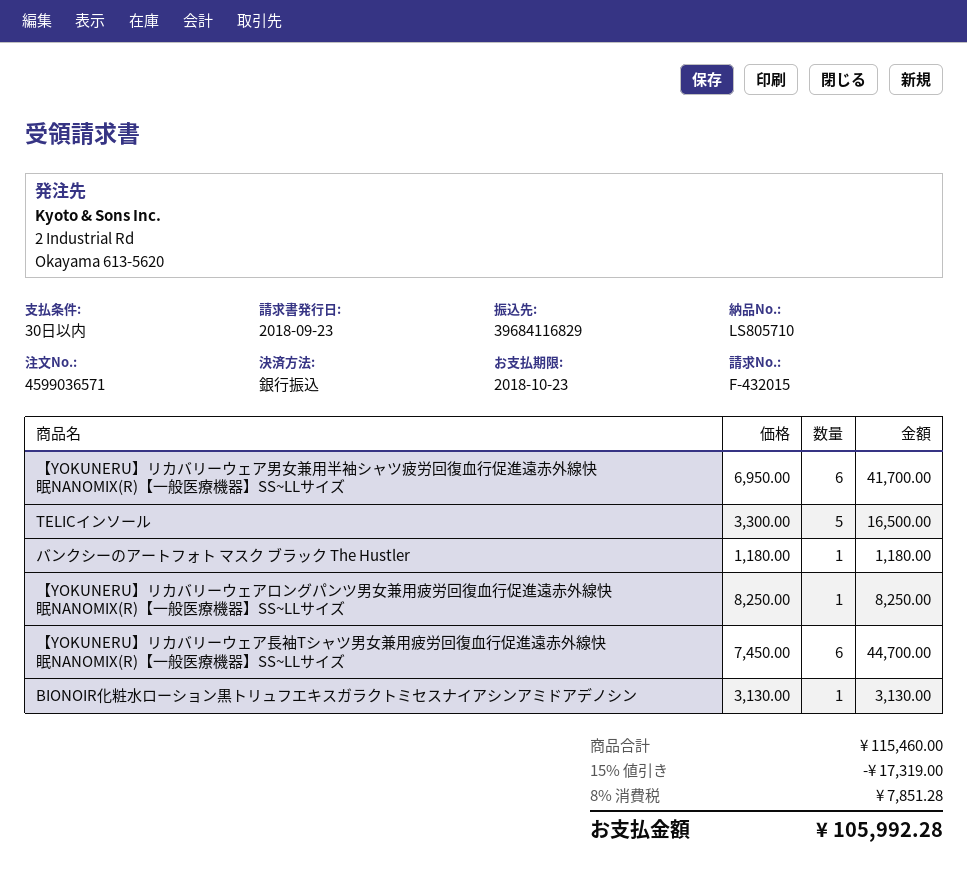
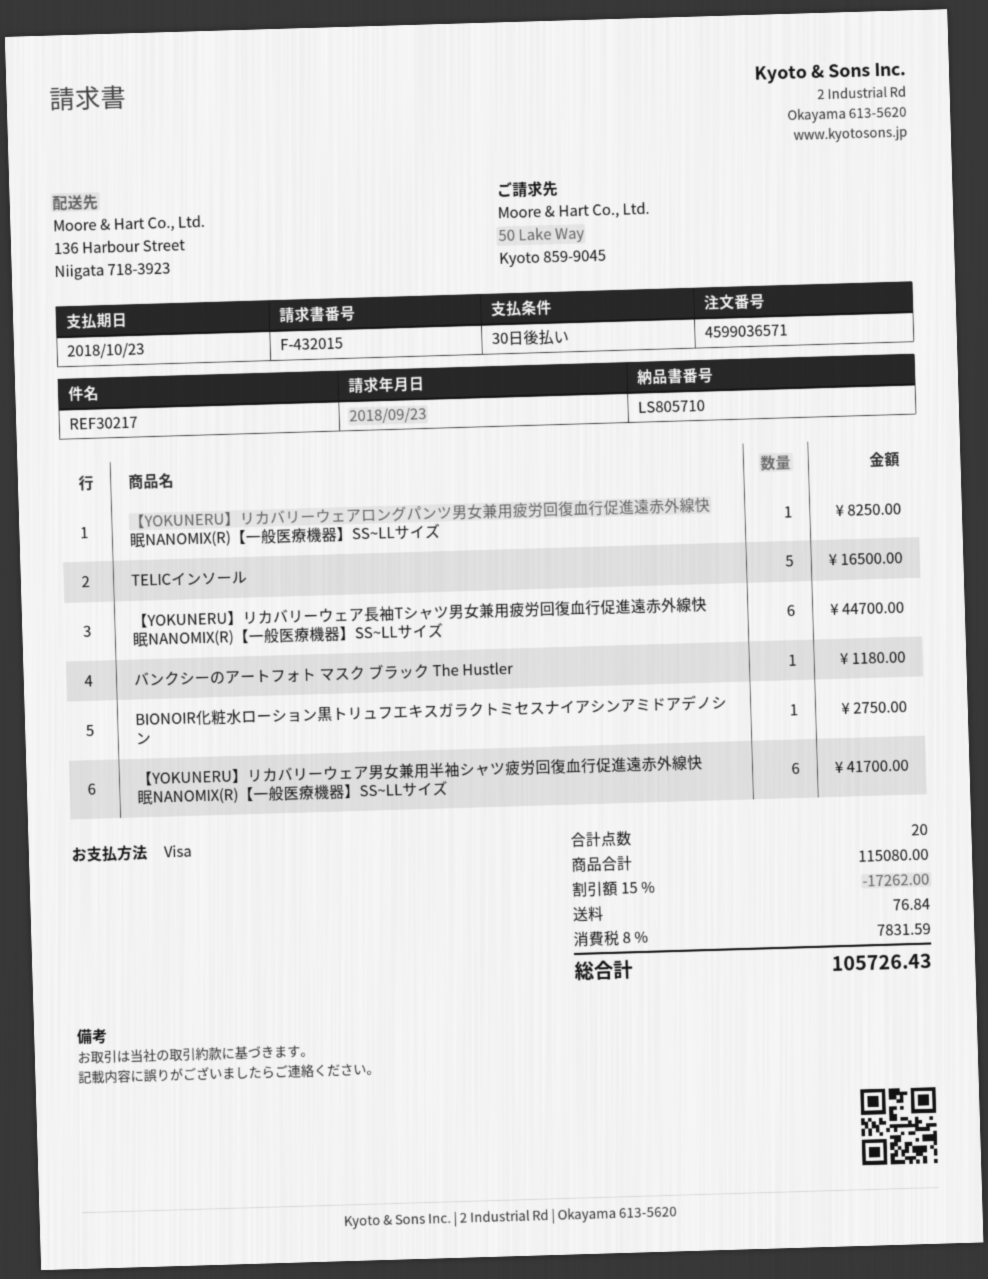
payment method: bank transfer -> Visa
BIONOIR化粧水ローション黒トリュフエキスガラクトミセスナイアシンアミドアデノシン: 1 for 3130.00 -> 1 for 2750.00
subtotal: 115460.00 -> 115080.00
discount: 15% = 17319.00 -> 15% = 17262.00
shipping: none -> 76.84
tax: 8% = 7851.28 -> 8% = 7831.59
total: 105992.28 -> 105726.43

